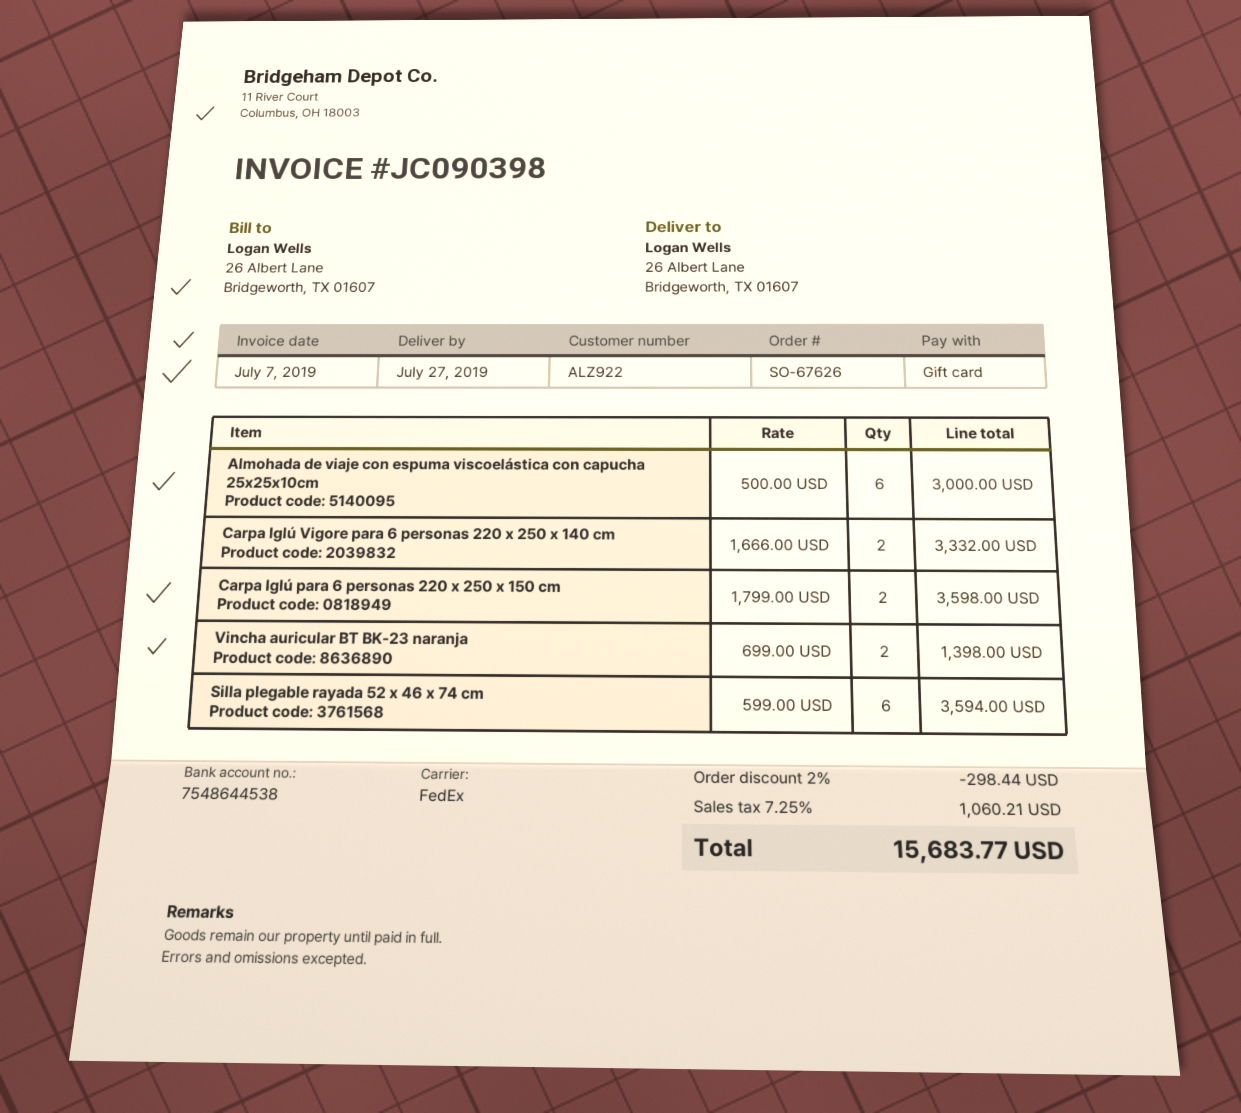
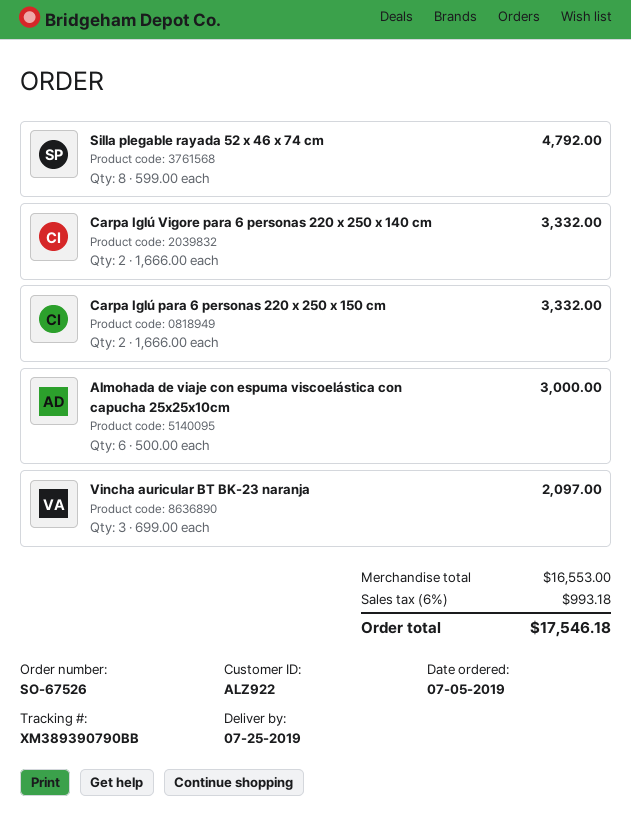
order number: SO-67626 -> SO-67526
delivery date: 2019-07-27 -> 2019-07-25
Carpa Iglú para 6 personas 220 x 250 x 150 cm: 2 x 1799.00 = 3598.00 -> 2 x 1666.00 = 3332.00
Vincha auricular BT BK-23 naranja: 2 x 699.00 = 1398.00 -> 3 x 699.00 = 2097.00
Silla plegable rayada 52 x 46 x 74 cm: 6 x 599.00 = 3594.00 -> 8 x 599.00 = 4792.00
discount: 2% = 298.44 -> none
tax: 7.25% = 1060.21 -> 6% = 993.18
total: 15683.77 -> 17546.18

